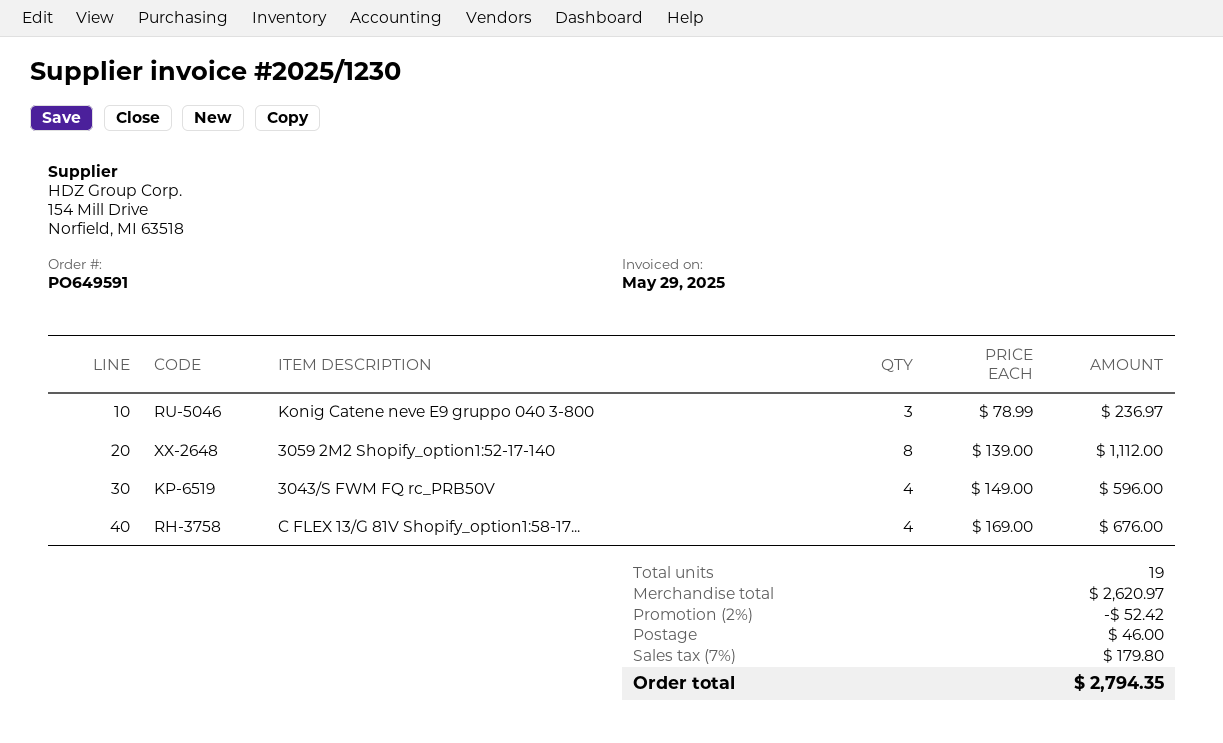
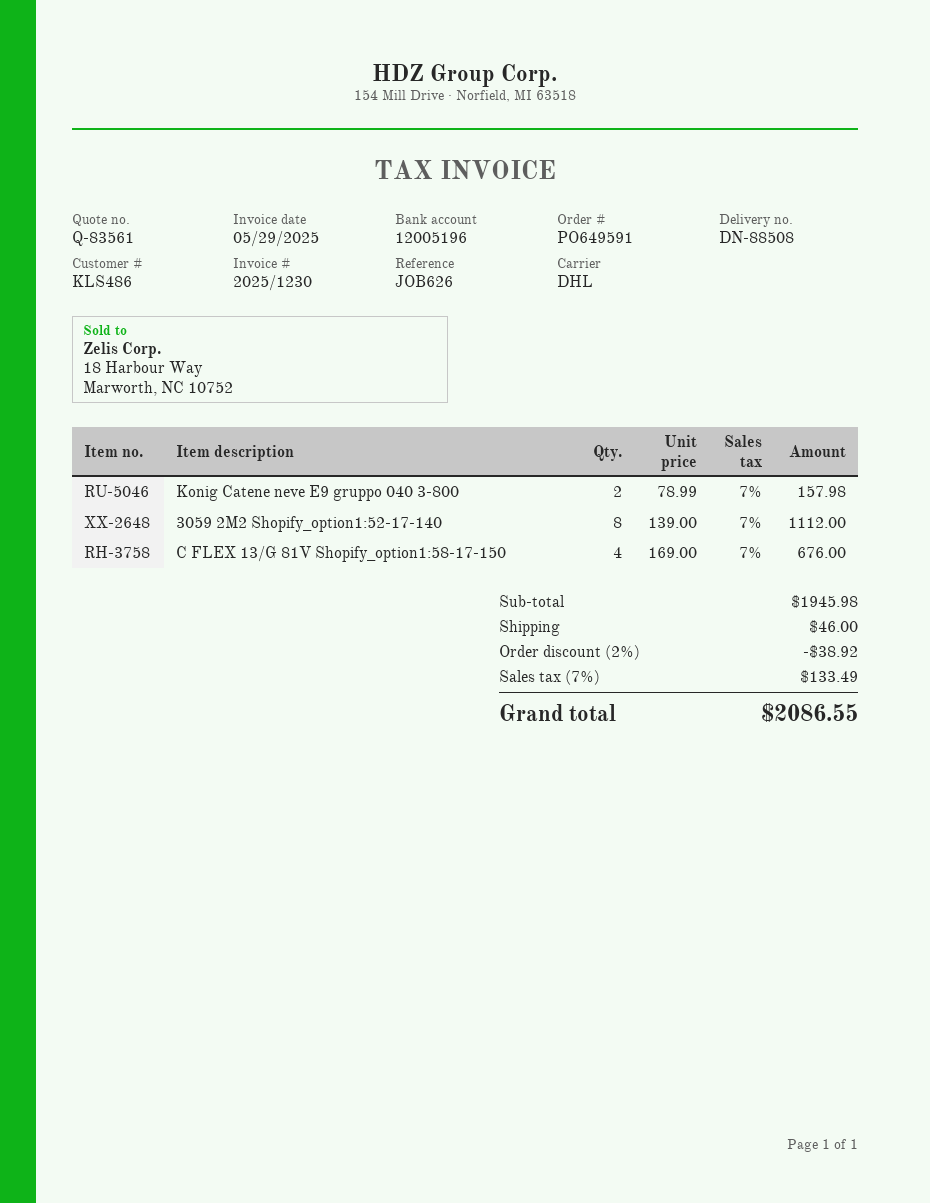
Konig Catene neve E9 gruppo 040 3-800: 3 x 78.99 = 236.97 -> 2 x 78.99 = 157.98
3043/S FWM FQ rc_PRB50V: 4 x 149.00 = 596.00 -> none
subtotal: 2620.97 -> 1945.98
discount: 2% = 52.42 -> 2% = 38.92
tax: 7% = 179.80 -> 7% = 133.49
total: 2794.35 -> 2086.55

